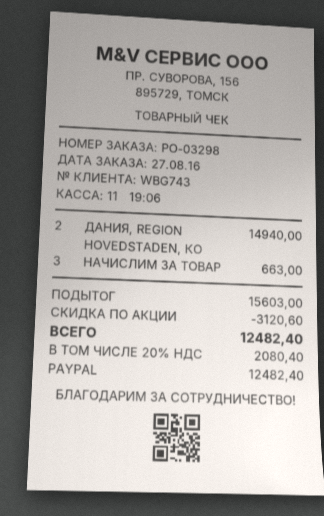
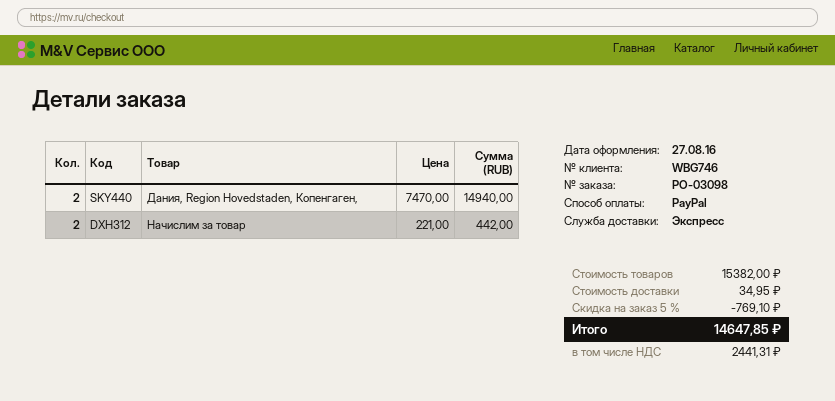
order number: PO-03298 -> PO-03098
customer number: WBG743 -> WBG746
НАЧИСЛИМ ЗА ТОВАР: 3 for 663.00 -> 2 for 442.00
subtotal: 15603.00 -> 15382.00
discount: 3120.60 -> 769.10
shipping: none -> 34.95
tax: 2080.40 -> 2441.31
total: 12482.40 -> 14647.85

